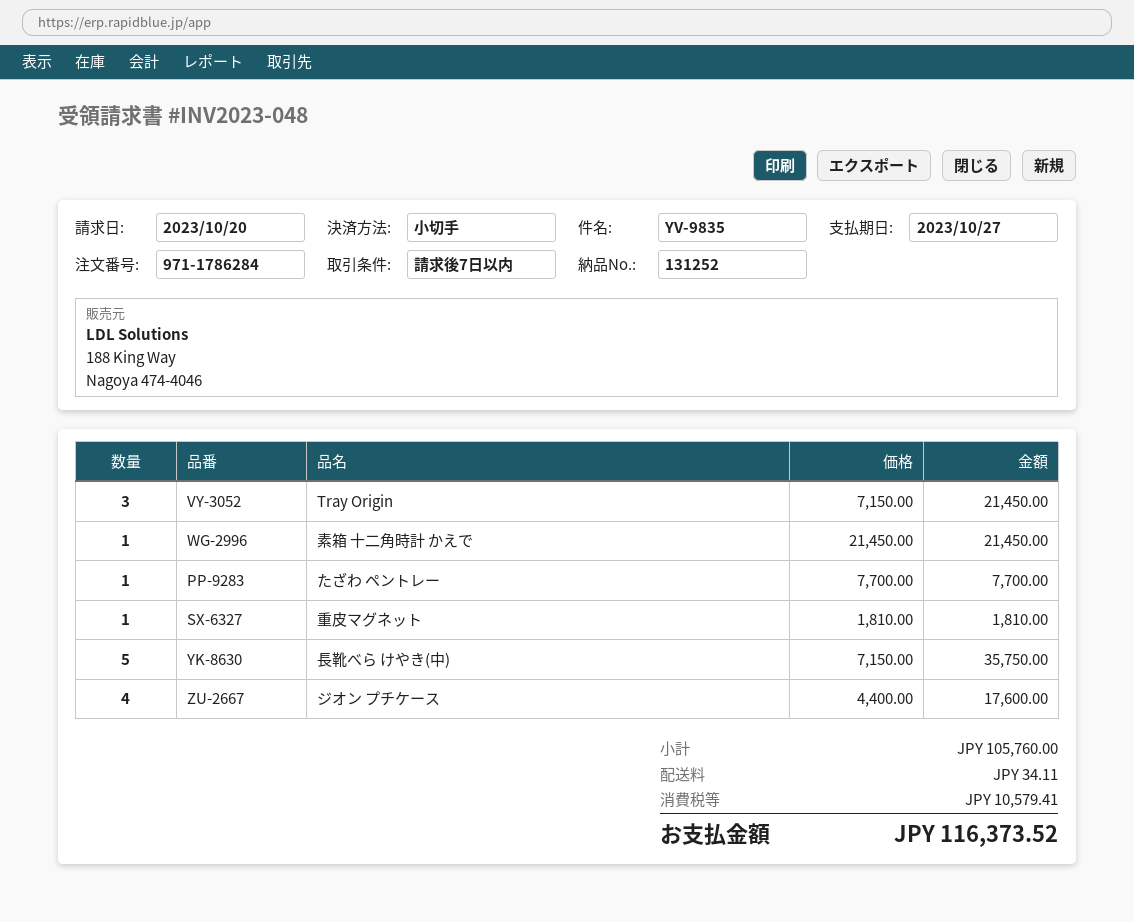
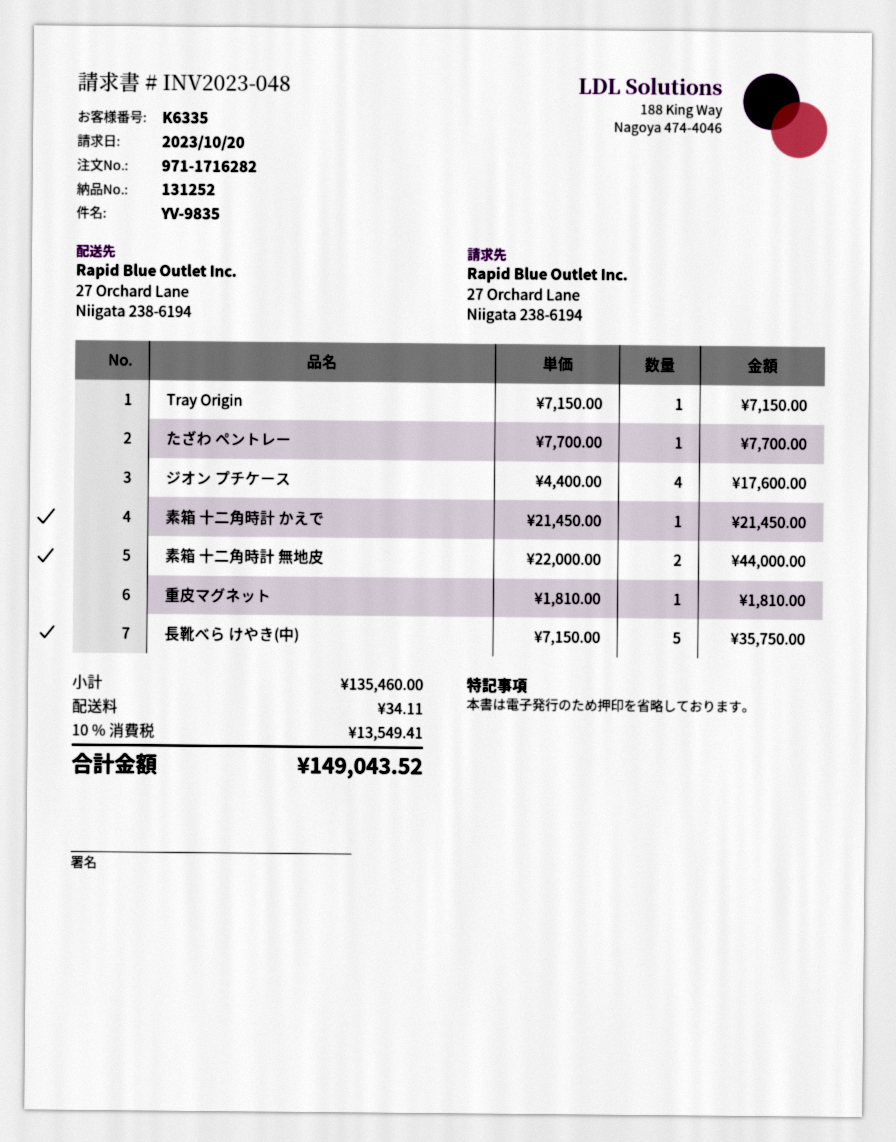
order number: 971-1786284 -> 971-1716282
Tray Origin: 3 x 7150.00 = 21450.00 -> 1 x 7150.00 = 7150.00
素箱 十二角時計 無地皮: none -> 2 x 22000.00 = 44000.00
subtotal: 105760.00 -> 135460.00
tax: 10579.41 -> 13549.41
total: 116373.52 -> 149043.52

